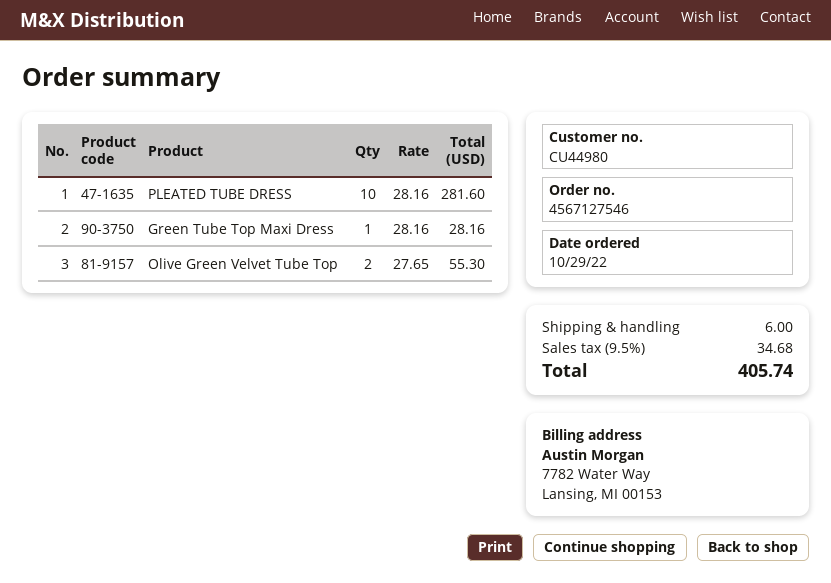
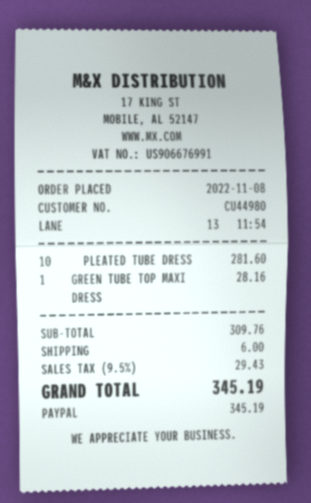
order date: 2022-10-29 -> 2022-11-08
Olive Green Velvet Tube Top: 2 for 55.30 -> none
tax: 9.5% = 34.68 -> 9.5% = 29.43
total: 405.74 -> 345.19

